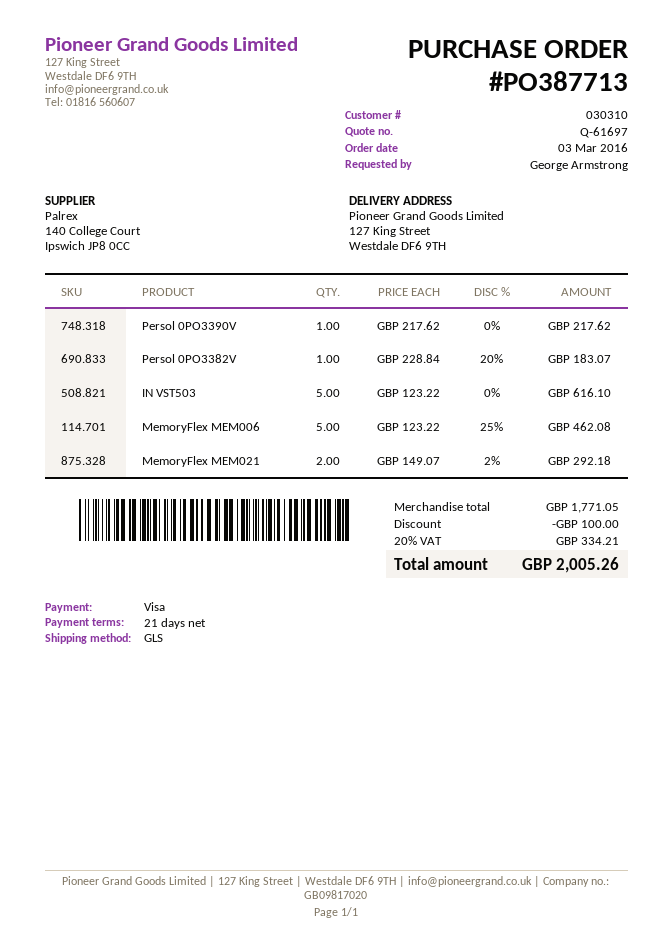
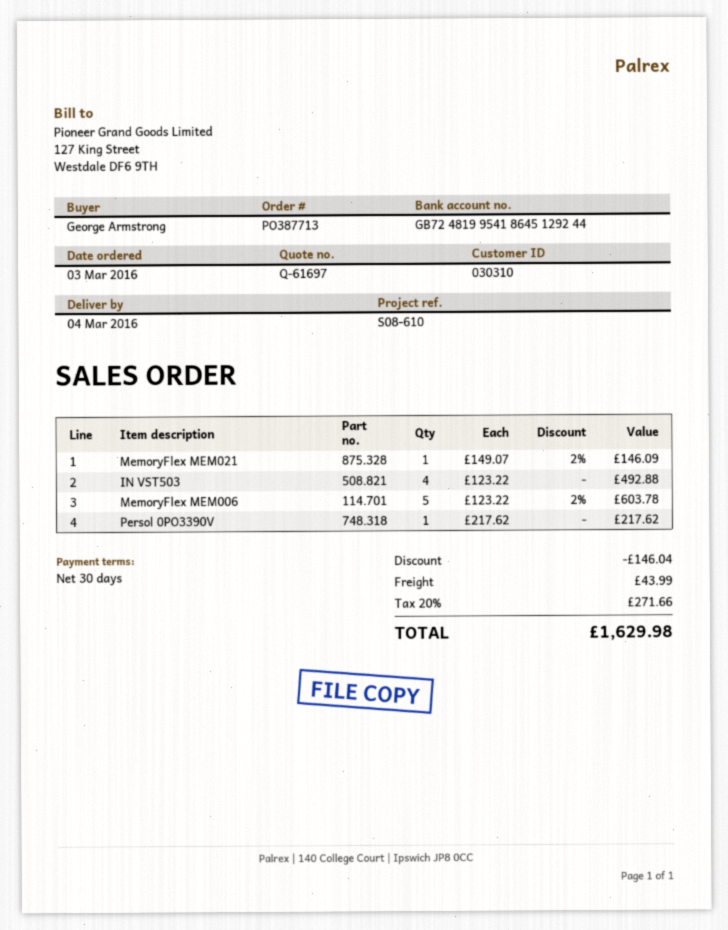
payment terms: 21 days -> 30 days
Persol 0PO3382V: 1 x 228.84 - 20% = 183.07 -> none
IN VST503: 5 x 123.22 = 616.10 -> 4 x 123.22 = 492.88
MemoryFlex MEM006: 5 x 123.22 - 25% = 462.08 -> 5 x 123.22 - 2% = 603.78
MemoryFlex MEM021: 2 x 149.07 - 2% = 292.18 -> 1 x 149.07 - 2% = 146.09
discount: 100.00 -> 146.04
shipping: none -> 43.99
tax: 20% = 334.21 -> 20% = 271.66
total: 2005.26 -> 1629.98

